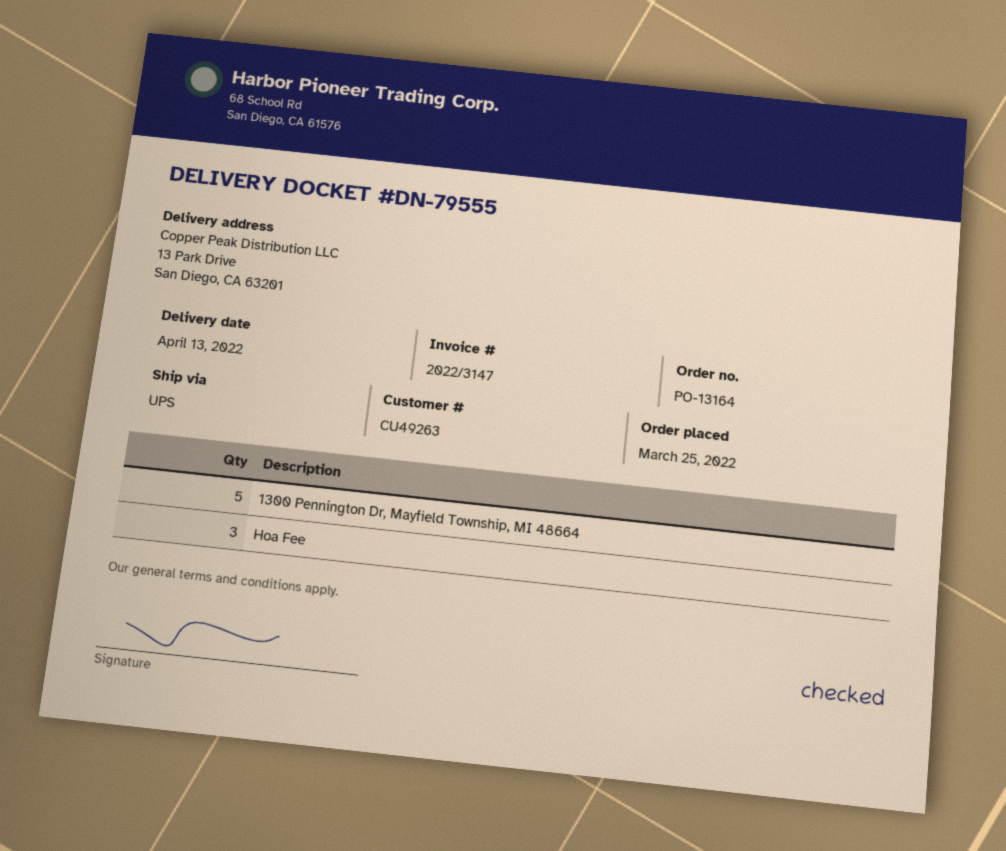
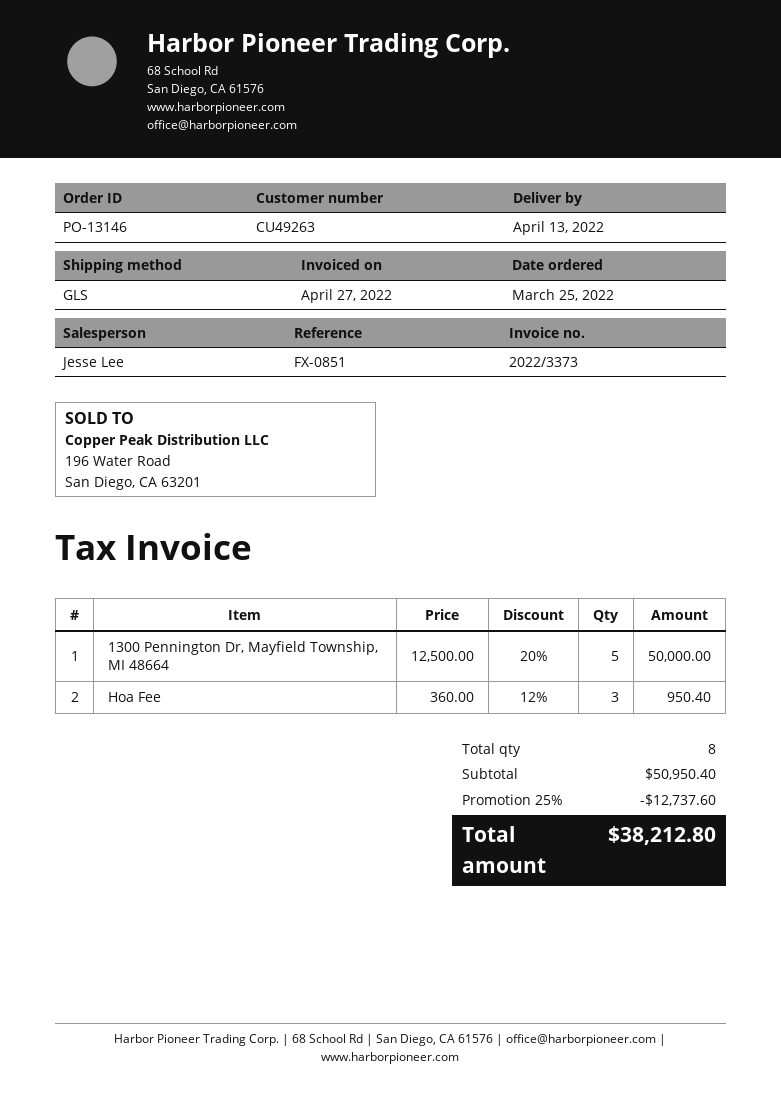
order number: PO-13164 -> PO-13146
invoice number: 2022/3147 -> 2022/3373
shipping method: UPS -> GLS

